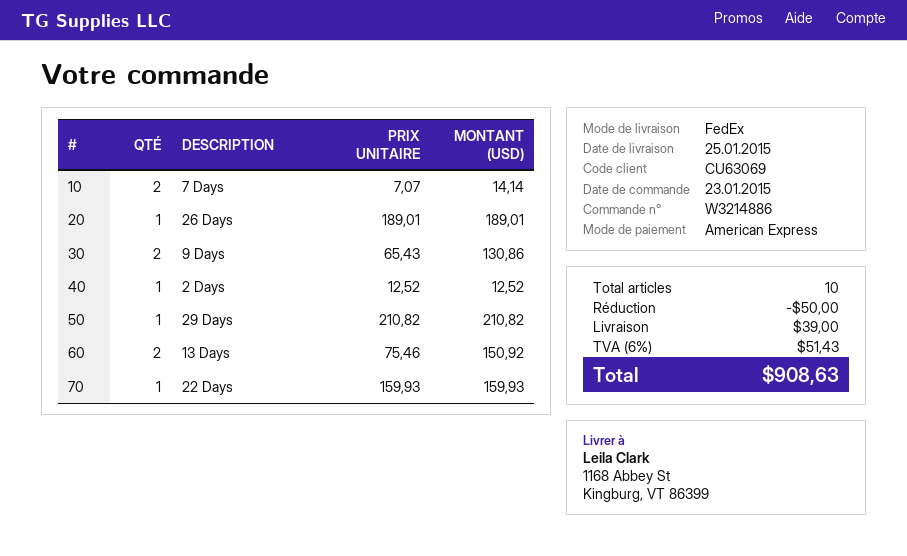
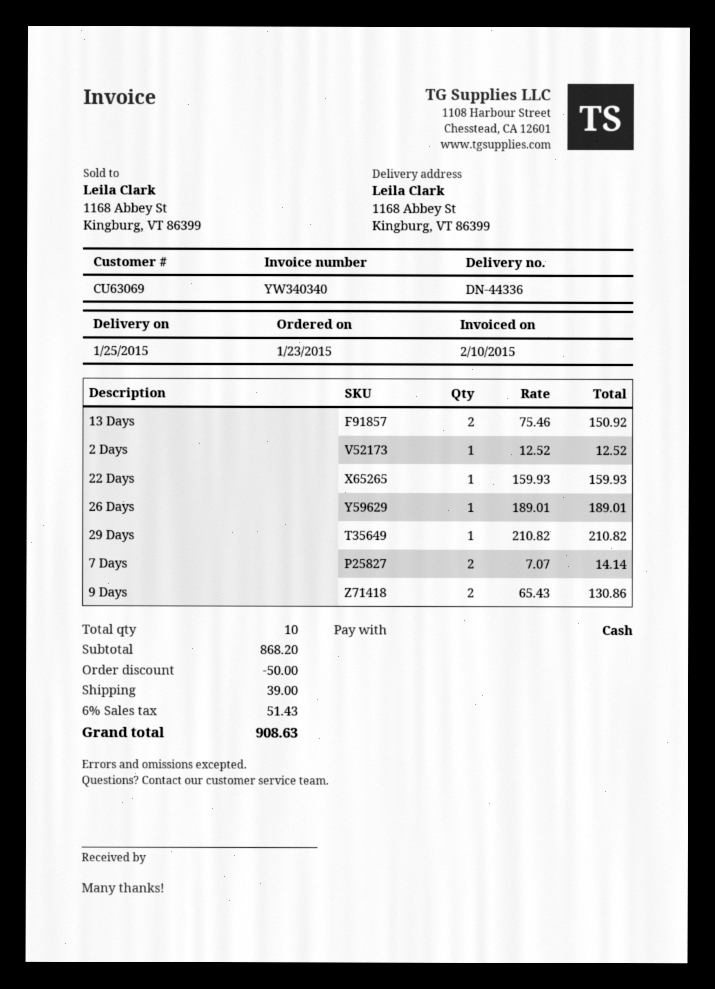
payment method: American Express -> cash

